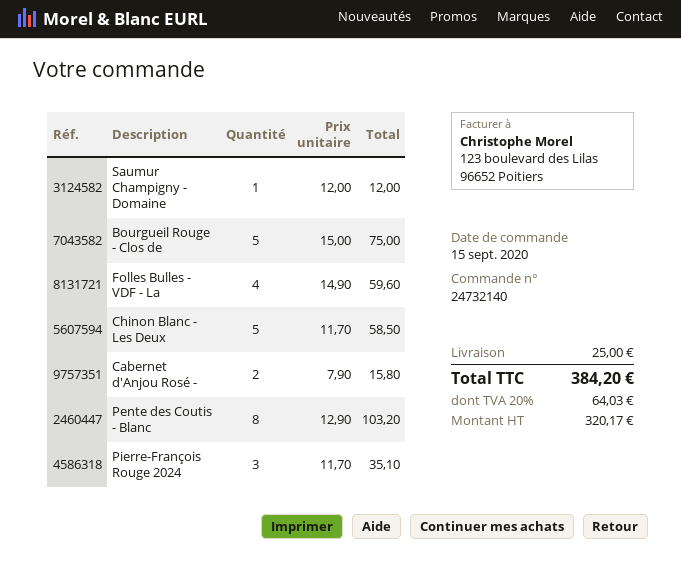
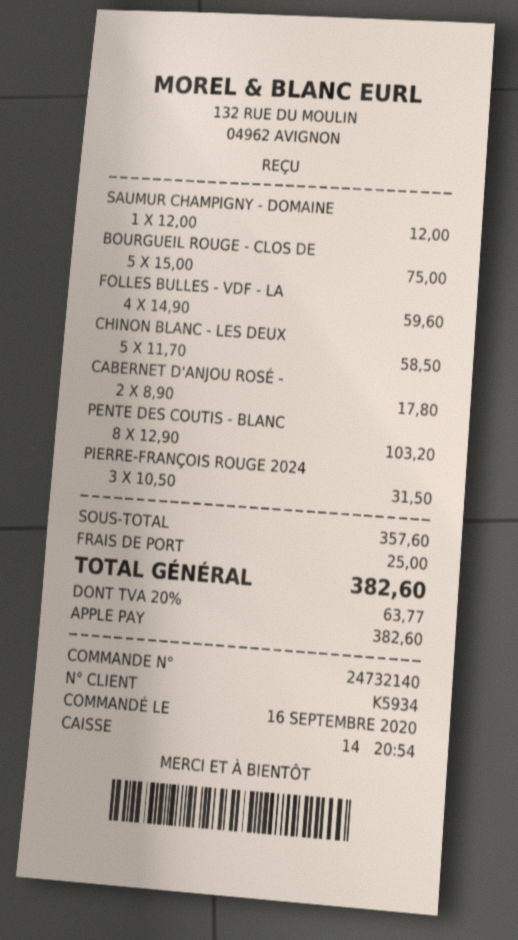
order date: 2020-09-15 -> 2020-09-16
Cabernet d'Anjou Rosé -: 2 x 7.90 = 15.80 -> 2 x 8.90 = 17.80
Pierre-François Rouge 2024: 3 x 11.70 = 35.10 -> 3 x 10.50 = 31.50
tax: 20% = 64.03 -> 20% = 63.77
total: 384.20 -> 382.60

